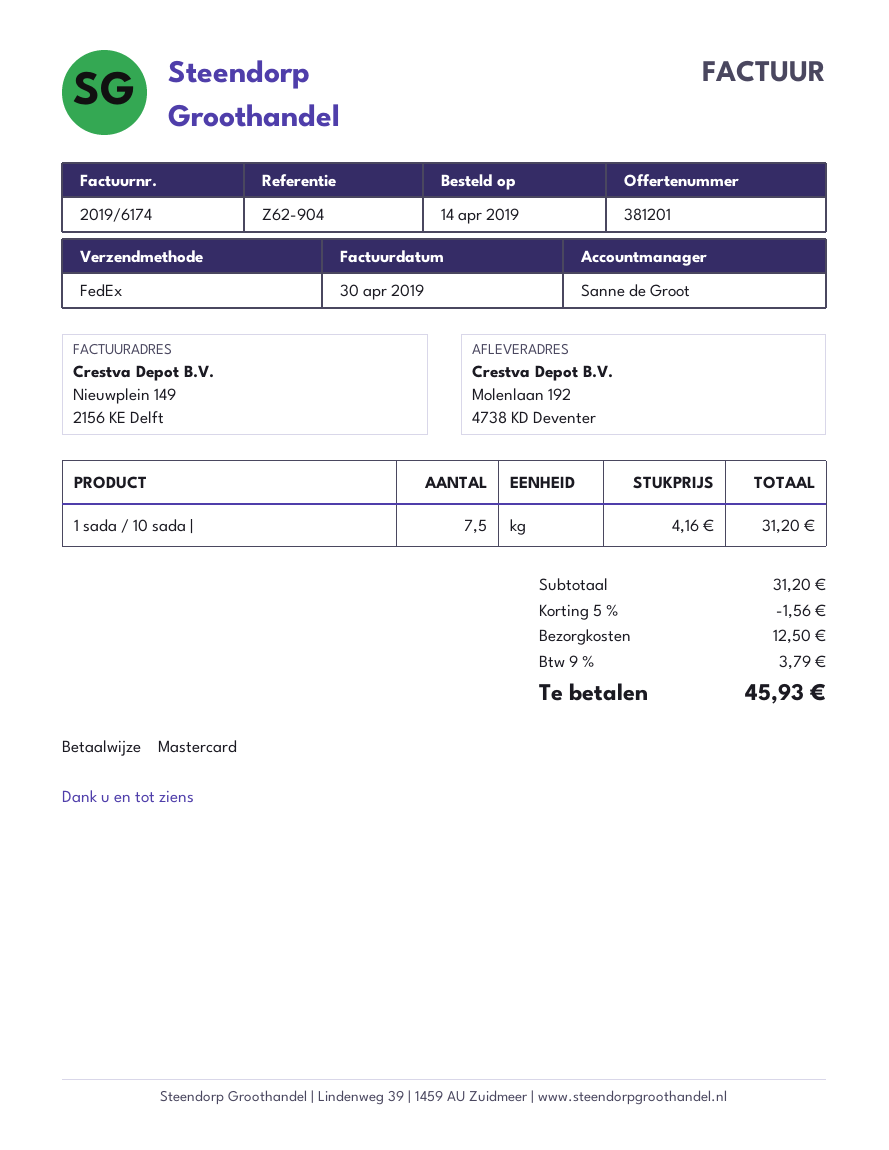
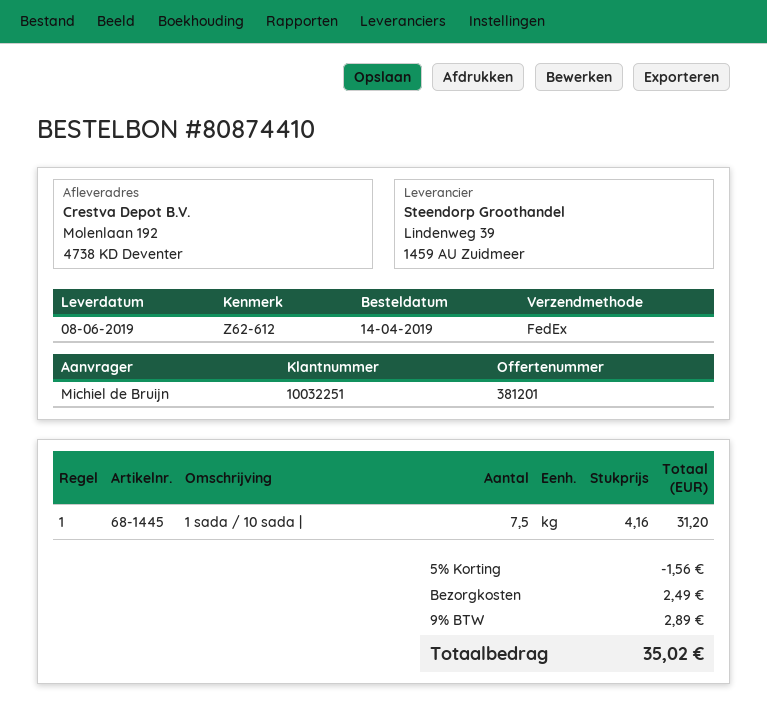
reference: Z62-904 -> Z62-612
shipping: 12.50 -> 2.49
tax: 9% = 3.79 -> 9% = 2.89
total: 45.93 -> 35.02

